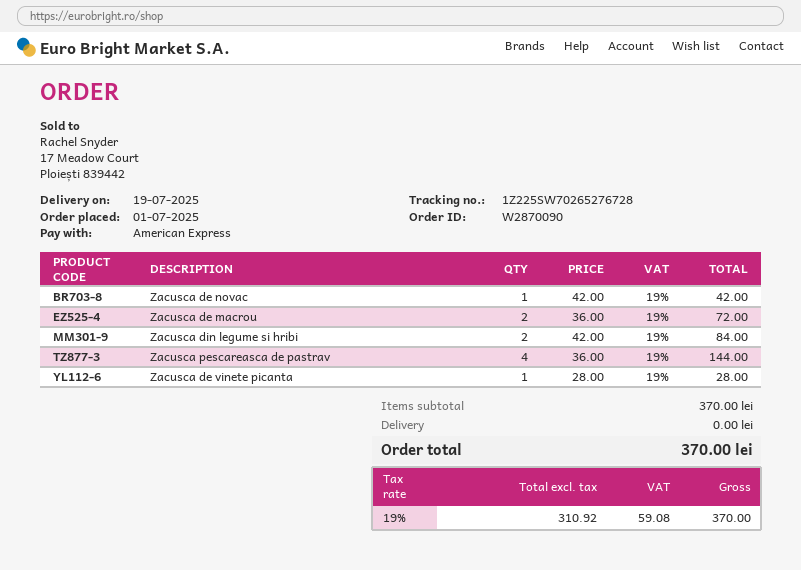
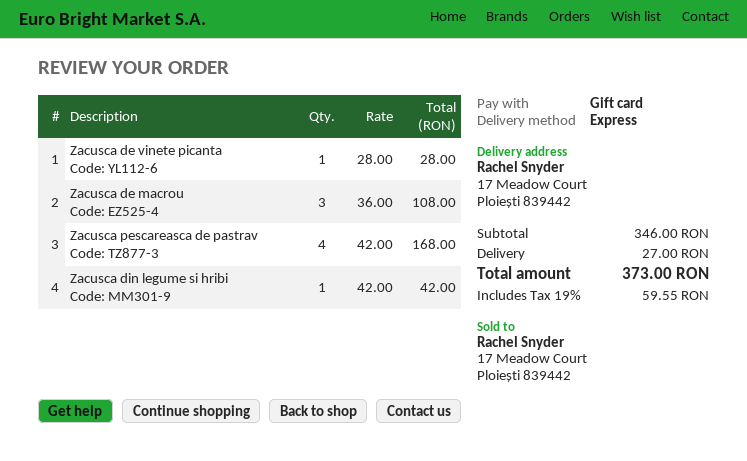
payment method: American Express -> gift card
Zacusca de novac: 1 x 42.00 = 42.00 -> none
Zacusca de macrou: 2 x 36.00 = 72.00 -> 3 x 36.00 = 108.00
Zacusca din legume si hribi: 2 x 42.00 = 84.00 -> 1 x 42.00 = 42.00
Zacusca pescareasca de pastrav: 4 x 36.00 = 144.00 -> 4 x 42.00 = 168.00
subtotal: 370.00 -> 346.00
shipping: 0.00 -> 27.00
tax: 19% = 59.08 -> 19% = 59.55
total: 370.00 -> 373.00

